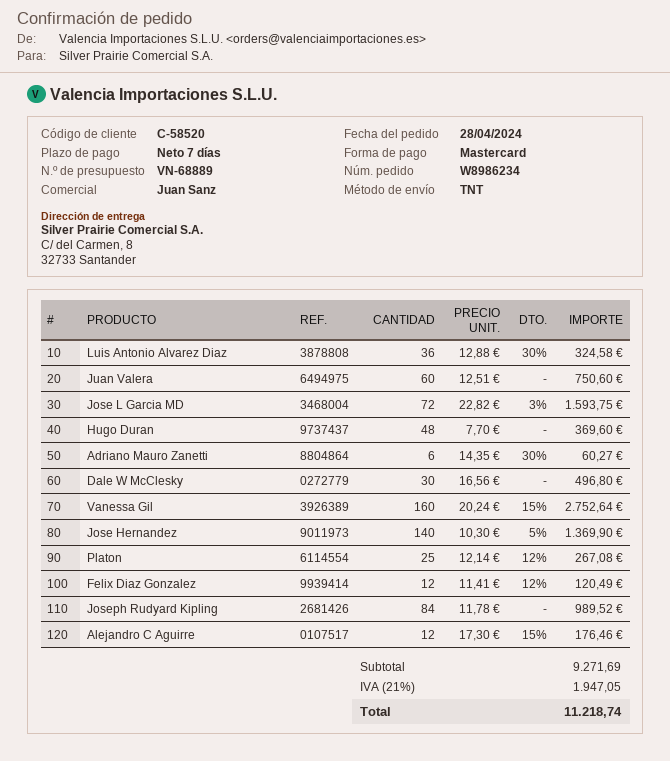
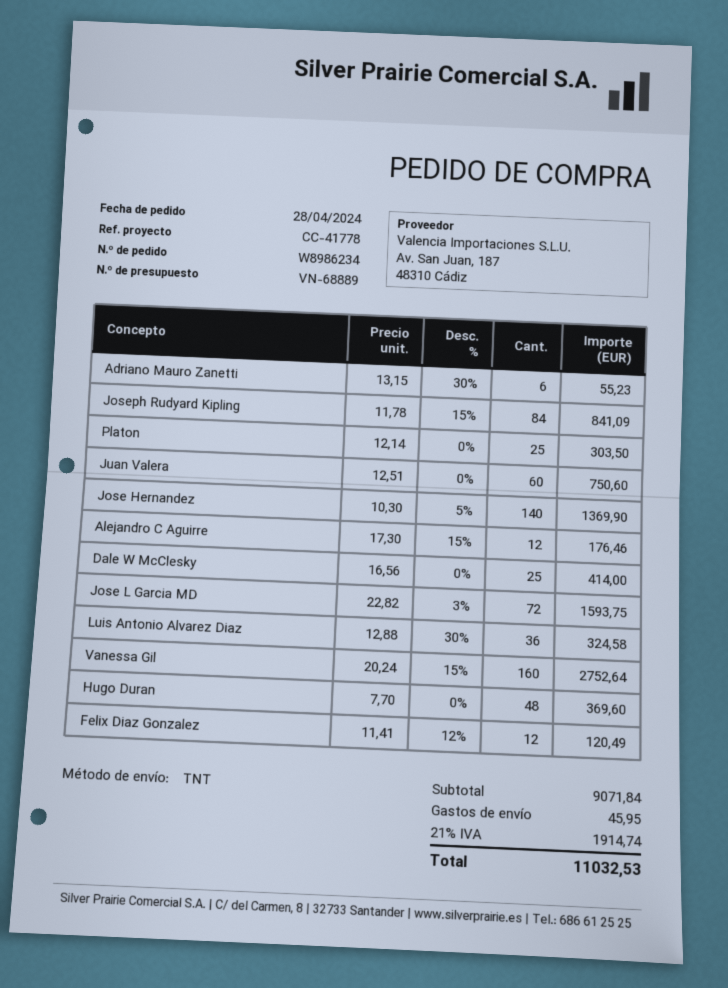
Adriano Mauro Zanetti: 6 x 14.35 - 30% = 60.27 -> 6 x 13.15 - 30% = 55.23
Dale W McClesky: 30 x 16.56 = 496.80 -> 25 x 16.56 = 414.00
Platon: 25 x 12.14 - 12% = 267.08 -> 25 x 12.14 = 303.50
Joseph Rudyard Kipling: 84 x 11.78 = 989.52 -> 84 x 11.78 - 15% = 841.09
subtotal: 9271.69 -> 9071.84
shipping: none -> 45.95
tax: 21% = 1947.05 -> 21% = 1914.74
total: 11218.74 -> 11032.53

